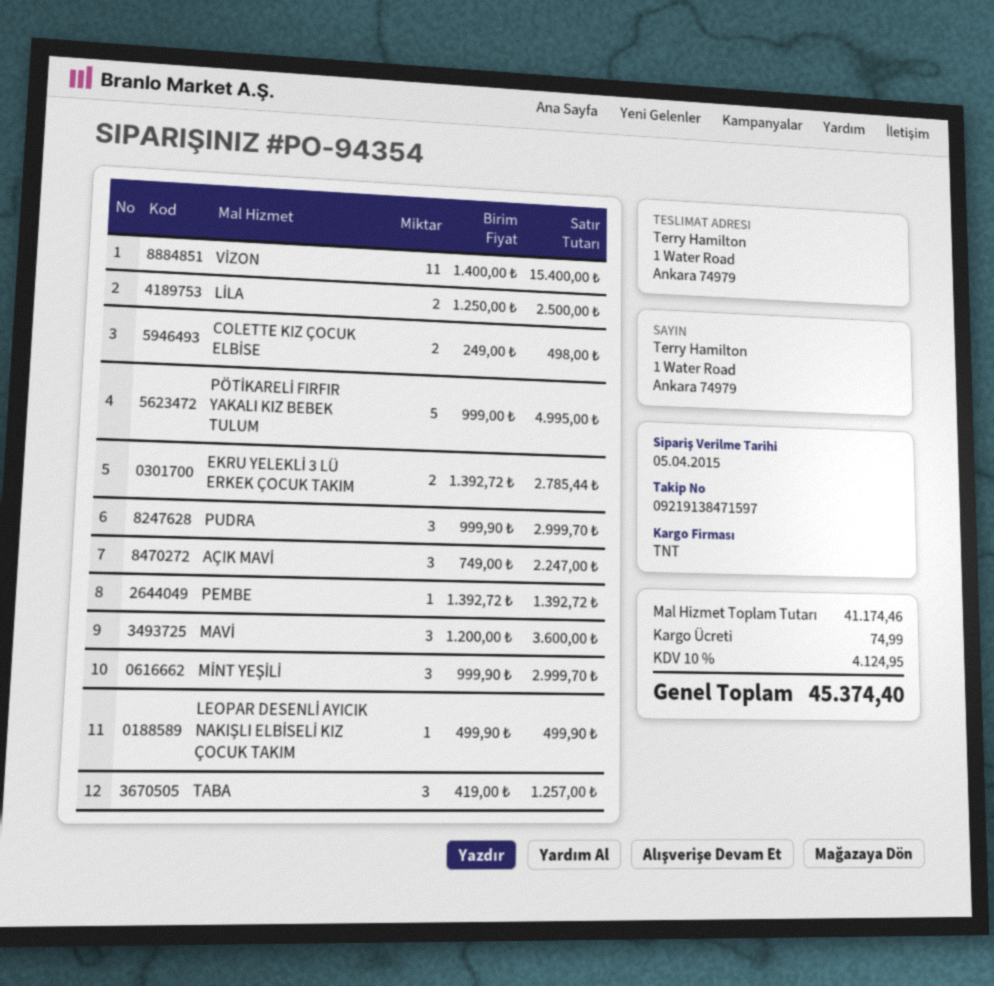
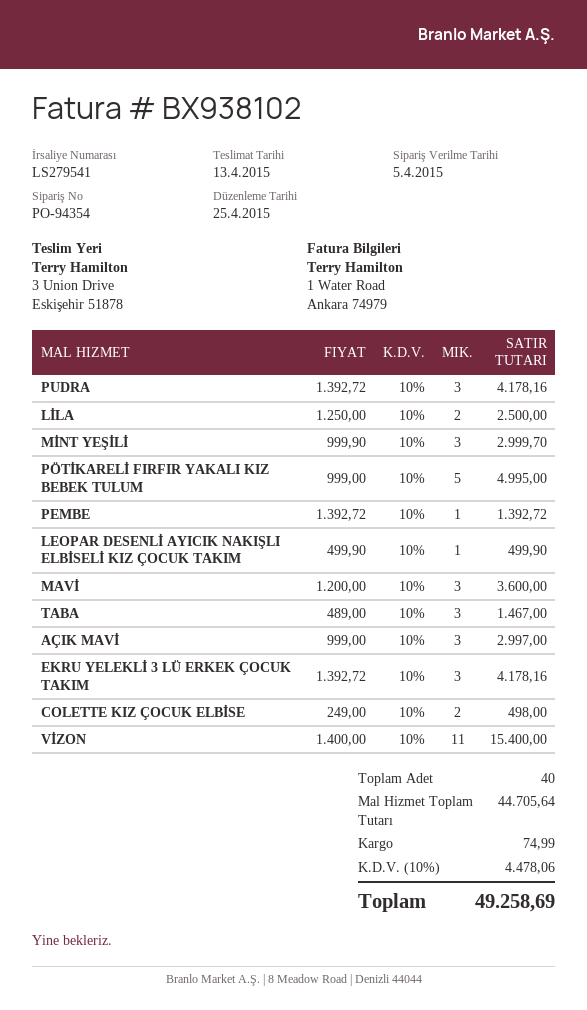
ship to: 1 Water Road, Ankara 74979 -> 3 Union Drive, Eskişehir 51878
EKRU YELEKLİ 3 LÜ ERKEK ÇOCUK TAKIM: 2 x 1392.72 = 2785.44 -> 3 x 1392.72 = 4178.16
PUDRA: 3 x 999.90 = 2999.70 -> 3 x 1392.72 = 4178.16
AÇIK MAVİ: 3 x 749.00 = 2247.00 -> 3 x 999.00 = 2997.00
TABA: 3 x 419.00 = 1257.00 -> 3 x 489.00 = 1467.00
subtotal: 41174.46 -> 44705.64
tax: 10% = 4124.95 -> 10% = 4478.06
total: 45374.40 -> 49258.69

